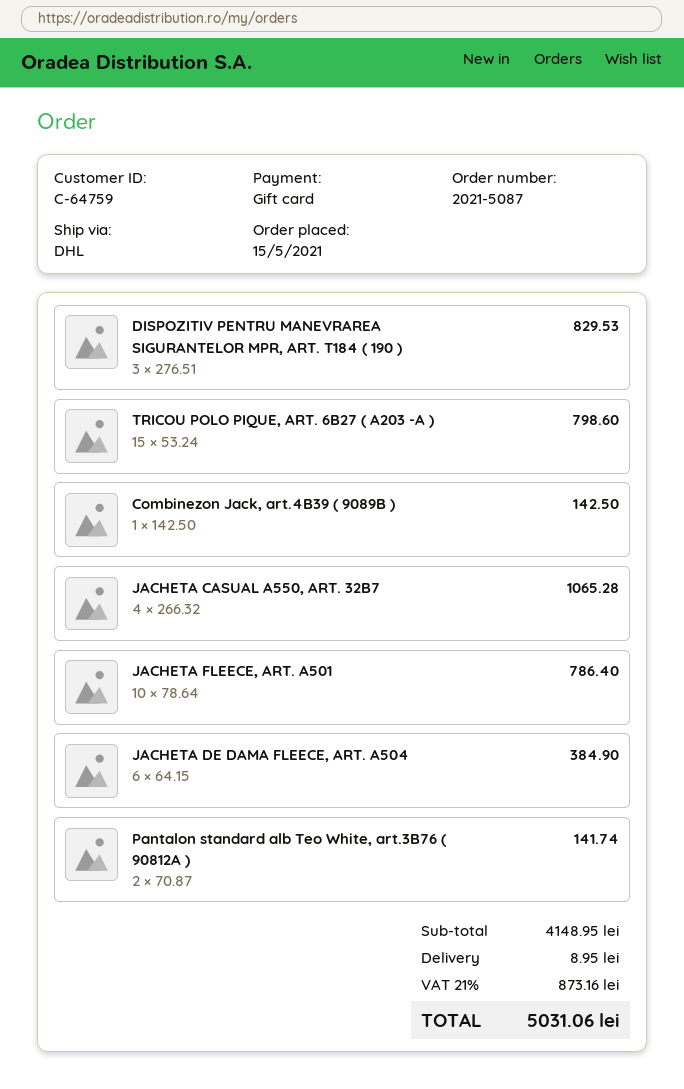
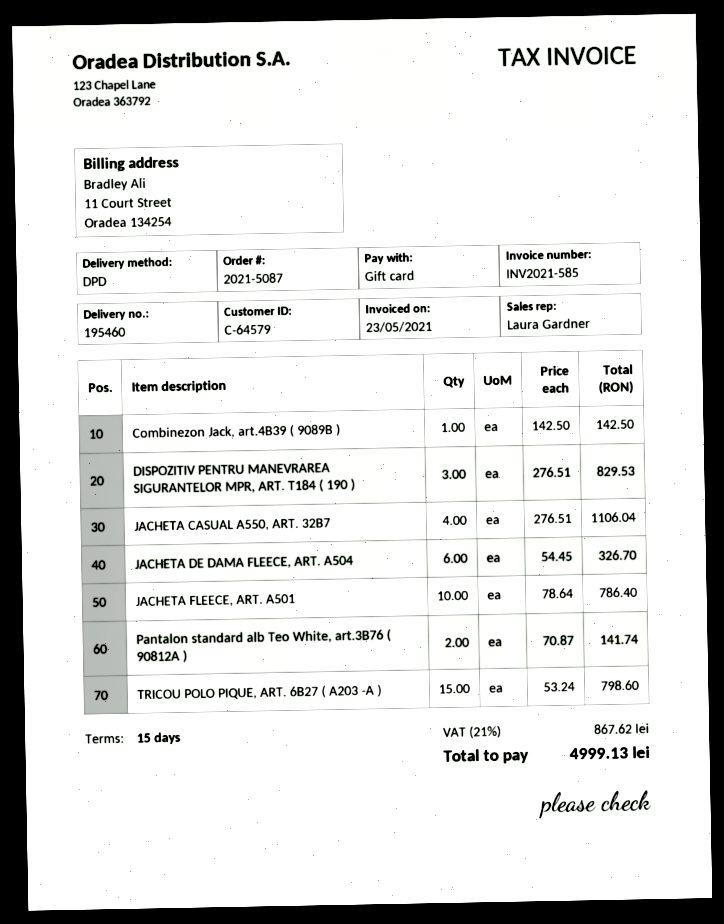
customer number: C-64759 -> C-64579
shipping method: DHL -> DPD
JACHETA CASUAL A550, ART. 32B7: 4 x 266.32 = 1065.28 -> 4 x 276.51 = 1106.04
JACHETA DE DAMA FLEECE, ART. A504: 6 x 64.15 = 384.90 -> 6 x 54.45 = 326.70
shipping: 8.95 -> none
tax: 21% = 873.16 -> 21% = 867.62
total: 5031.06 -> 4999.13

